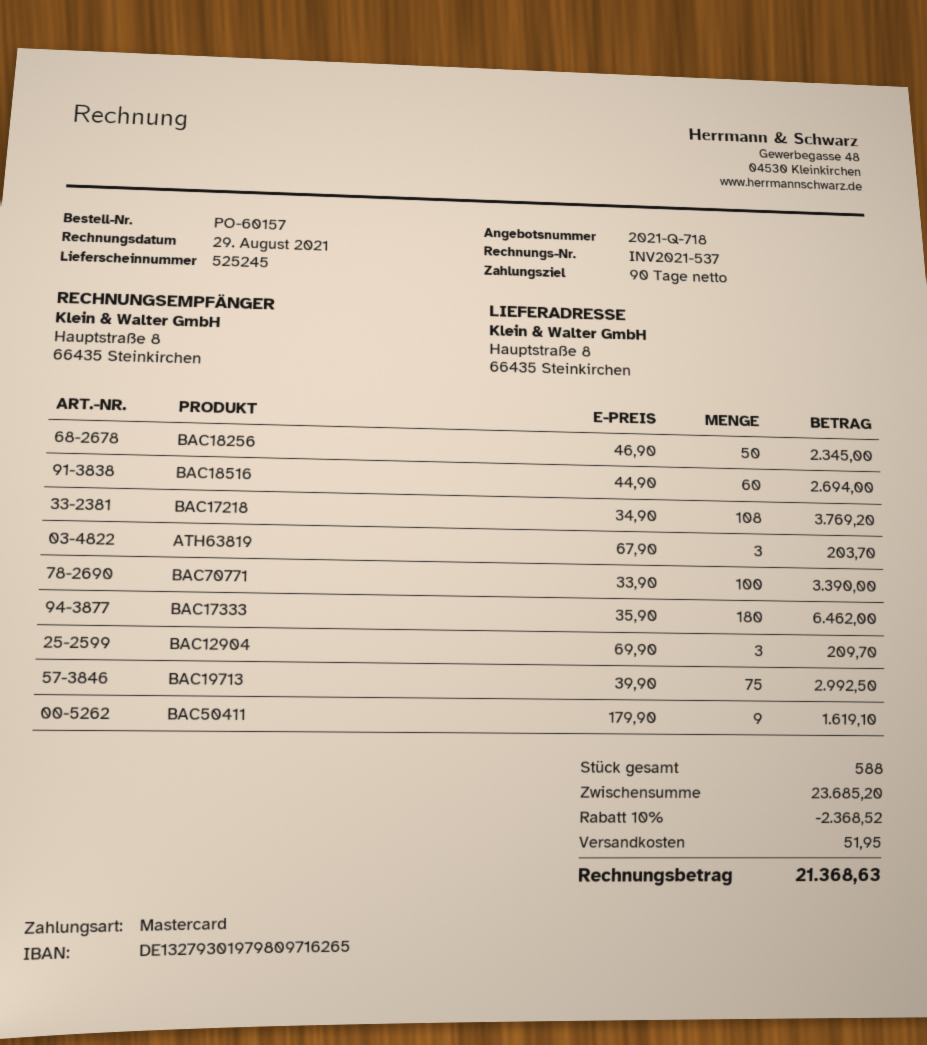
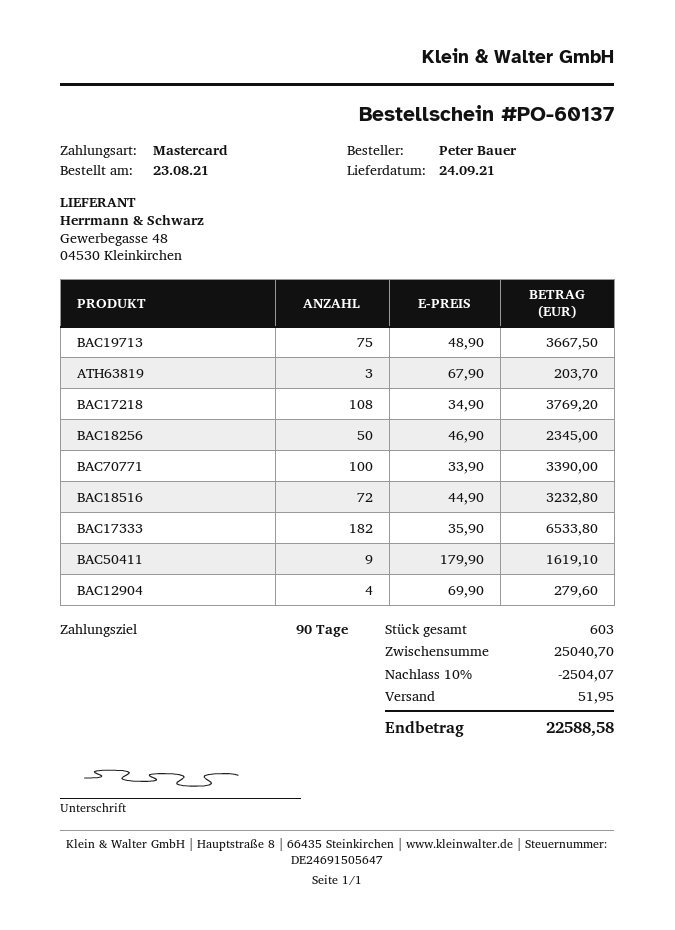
order number: PO-60157 -> PO-60137
BAC18516: 60 x 44.90 = 2694.00 -> 72 x 44.90 = 3232.80
BAC17333: 180 x 35.90 = 6462.00 -> 182 x 35.90 = 6533.80
BAC12904: 3 x 69.90 = 209.70 -> 4 x 69.90 = 279.60
BAC19713: 75 x 39.90 = 2992.50 -> 75 x 48.90 = 3667.50
total quantity: 588 -> 603
subtotal: 23685.20 -> 25040.70
discount: 10% = 2368.52 -> 10% = 2504.07
total: 21368.63 -> 22588.58

